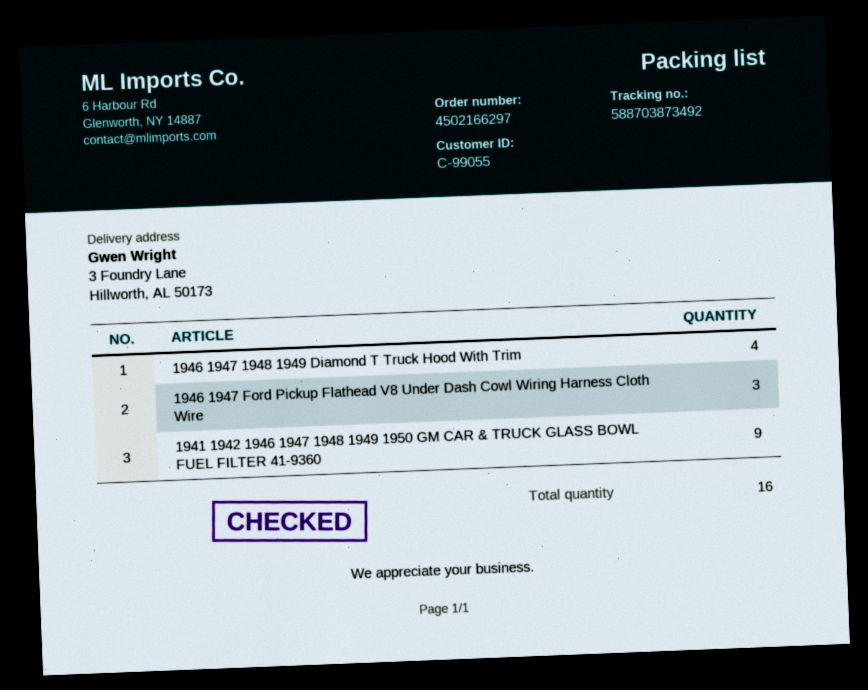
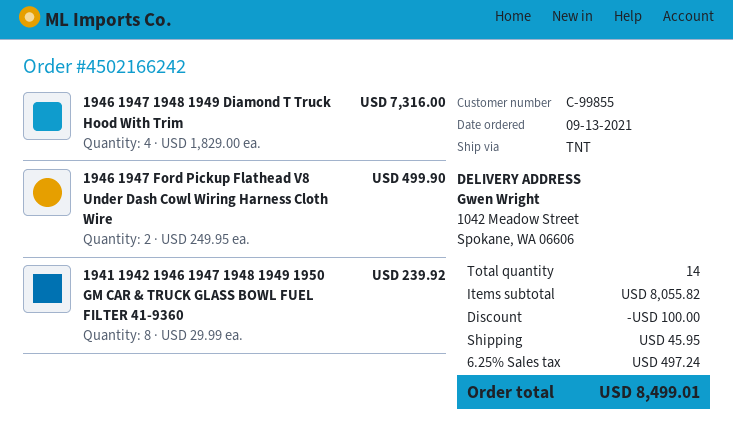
order number: 4502166297 -> 4502166242
customer number: C-99055 -> C-99855
ship to: 3 Foundry Lane, Hillworth, AL 50173 -> 1042 Meadow Street, Spokane, WA 06606
1946 1947 Ford Pickup Flathead V8 Under Dash Cowl Wiring Harness Cloth Wire: 3 -> 2
1941 1942 1946 1947 1948 1949 1950 GM CAR & TRUCK GLASS BOWL FUEL FILTER 41-9360: 9 -> 8
total quantity: 16 -> 14

